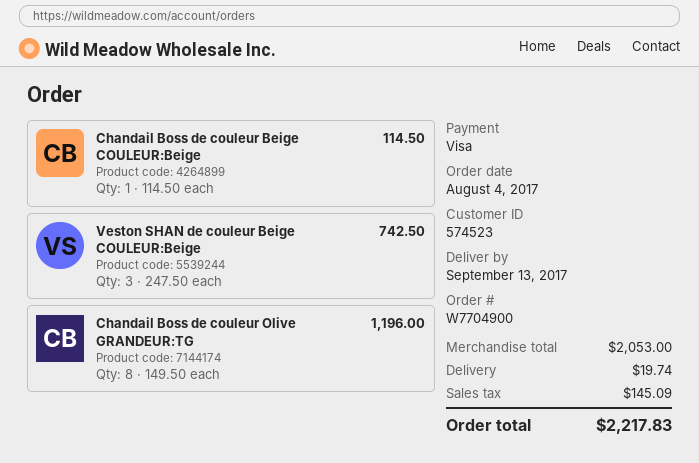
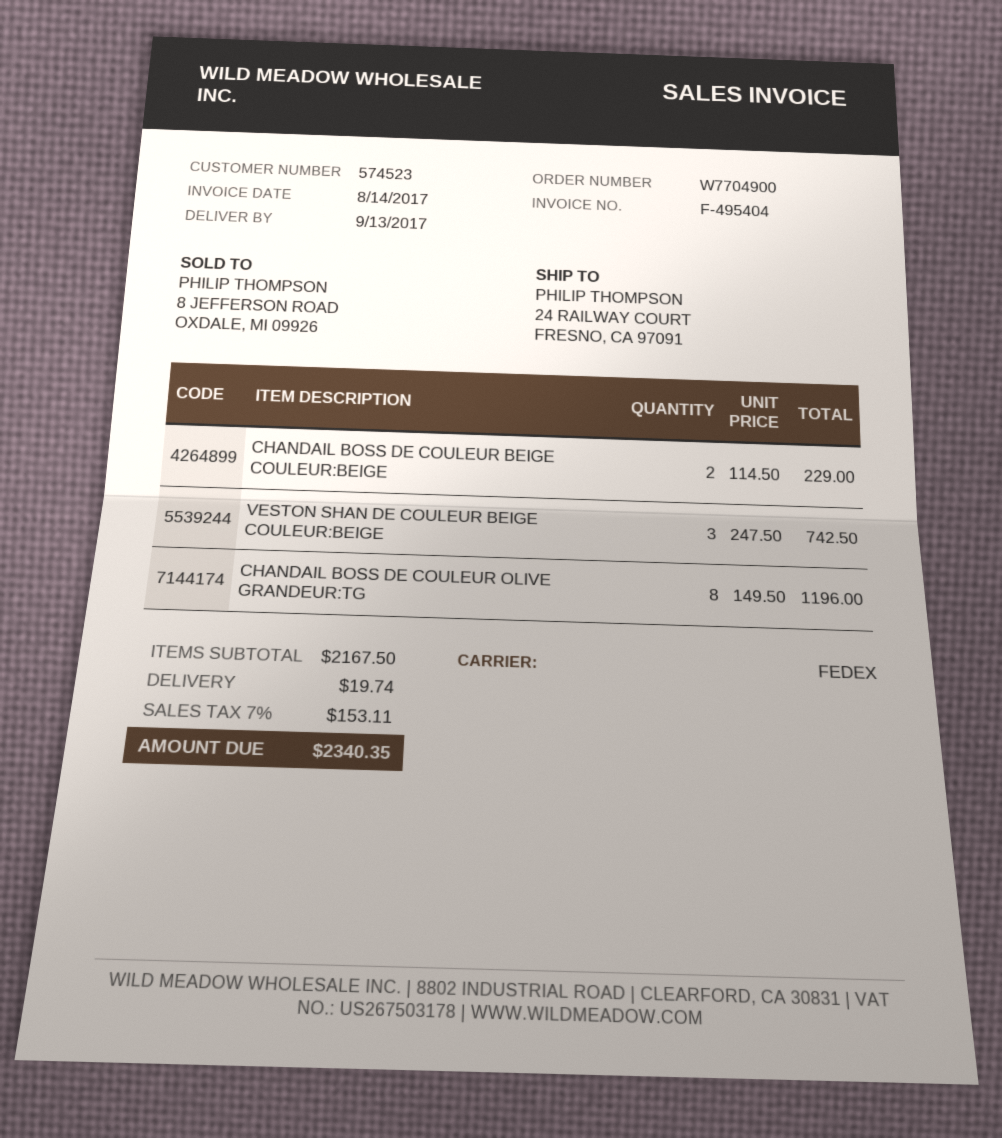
Chandail Boss de couleur Beige COULEUR:Beige: 1 x 114.50 = 114.50 -> 2 x 114.50 = 229.00
subtotal: 2053.00 -> 2167.50
tax: 145.09 -> 153.11
total: 2217.83 -> 2340.35

